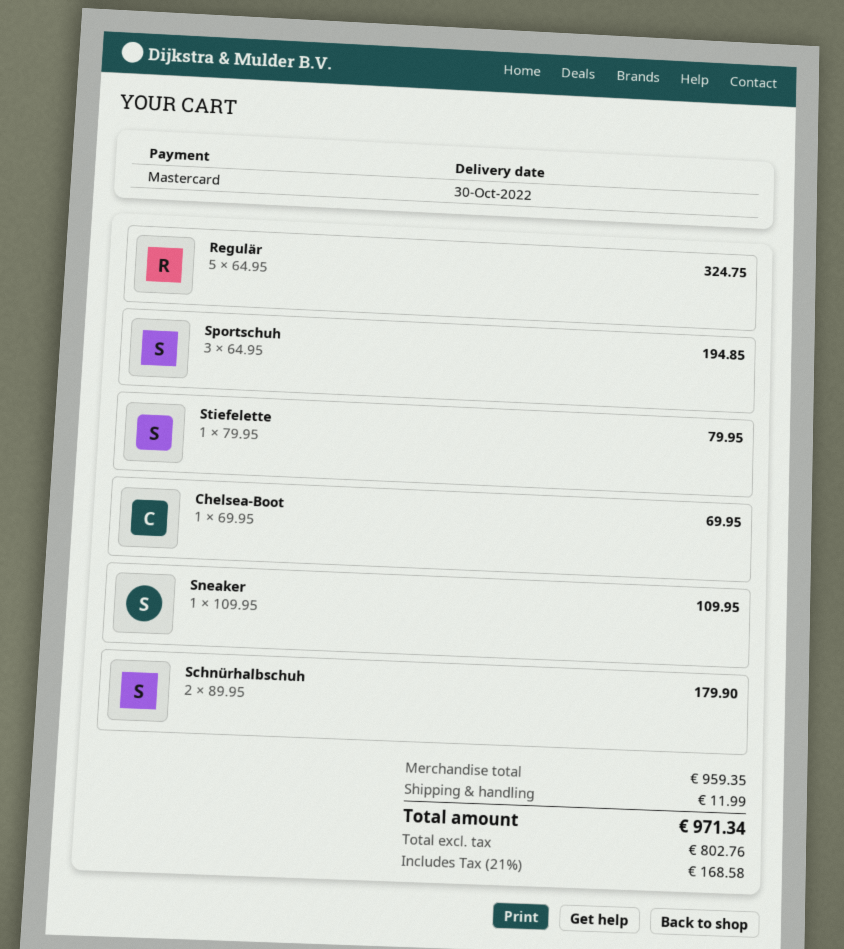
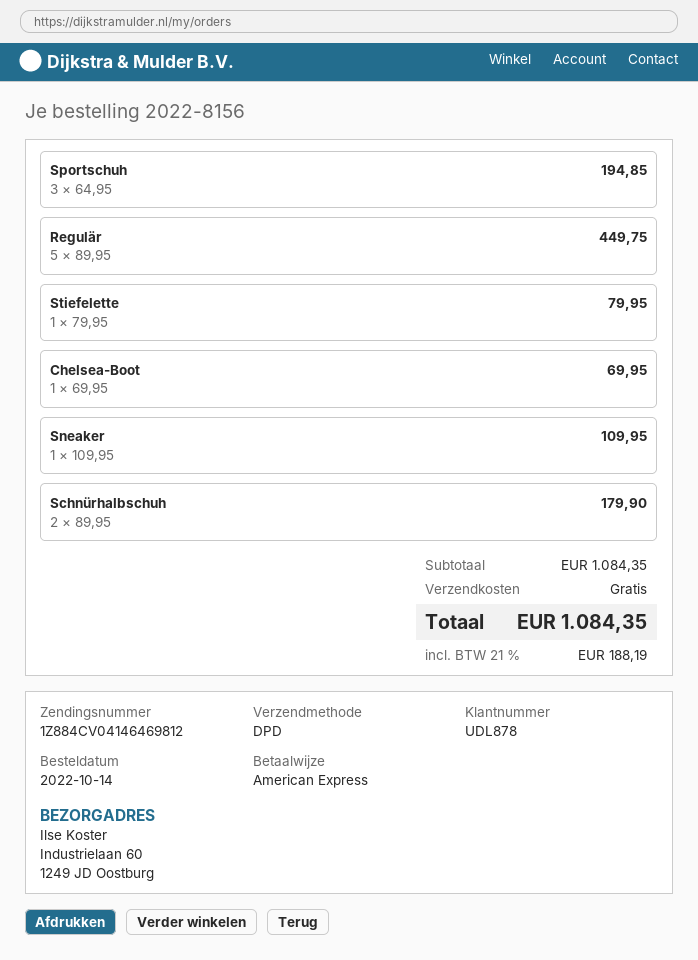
payment method: Mastercard -> American Express
Regulär: 5 x 64.95 = 324.75 -> 5 x 89.95 = 449.75
subtotal: 959.35 -> 1084.35
shipping: 11.99 -> 0.00
tax: 21% = 168.58 -> 21% = 188.19
total: 971.34 -> 1084.35

